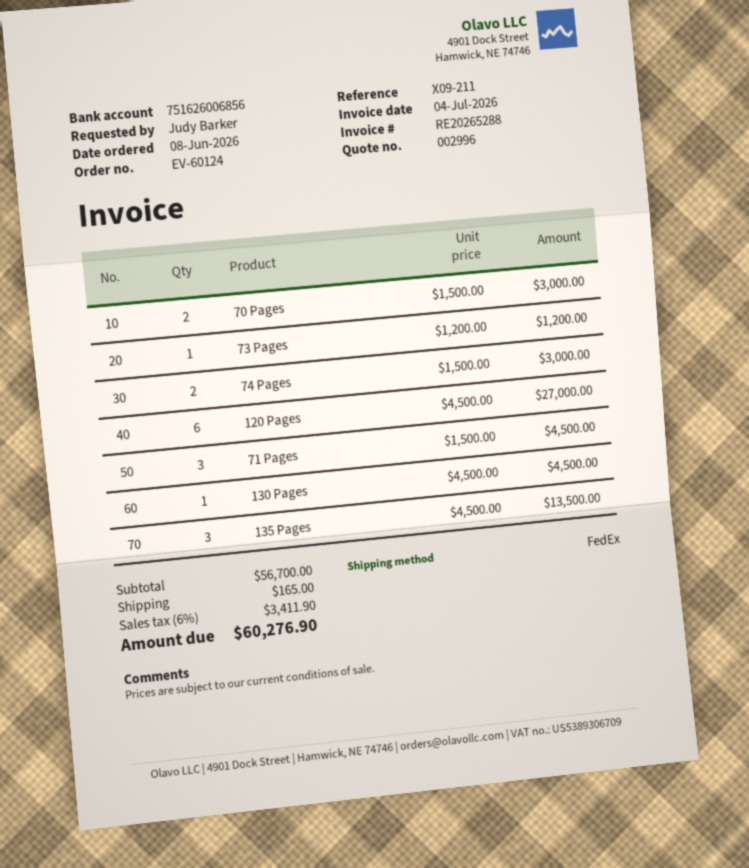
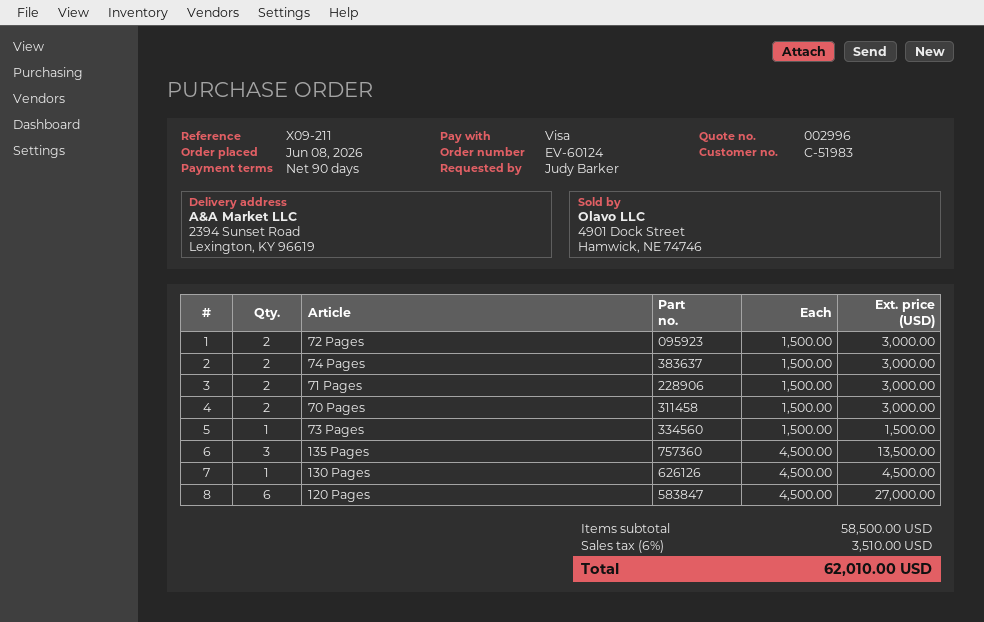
73 Pages: 1 x 1200.00 = 1200.00 -> 1 x 1500.00 = 1500.00
71 Pages: 3 x 1500.00 = 4500.00 -> 2 x 1500.00 = 3000.00
72 Pages: none -> 2 x 1500.00 = 3000.00
subtotal: 56700.00 -> 58500.00
shipping: 165.00 -> none
tax: 6% = 3411.90 -> 6% = 3510.00
total: 60276.90 -> 62010.00

